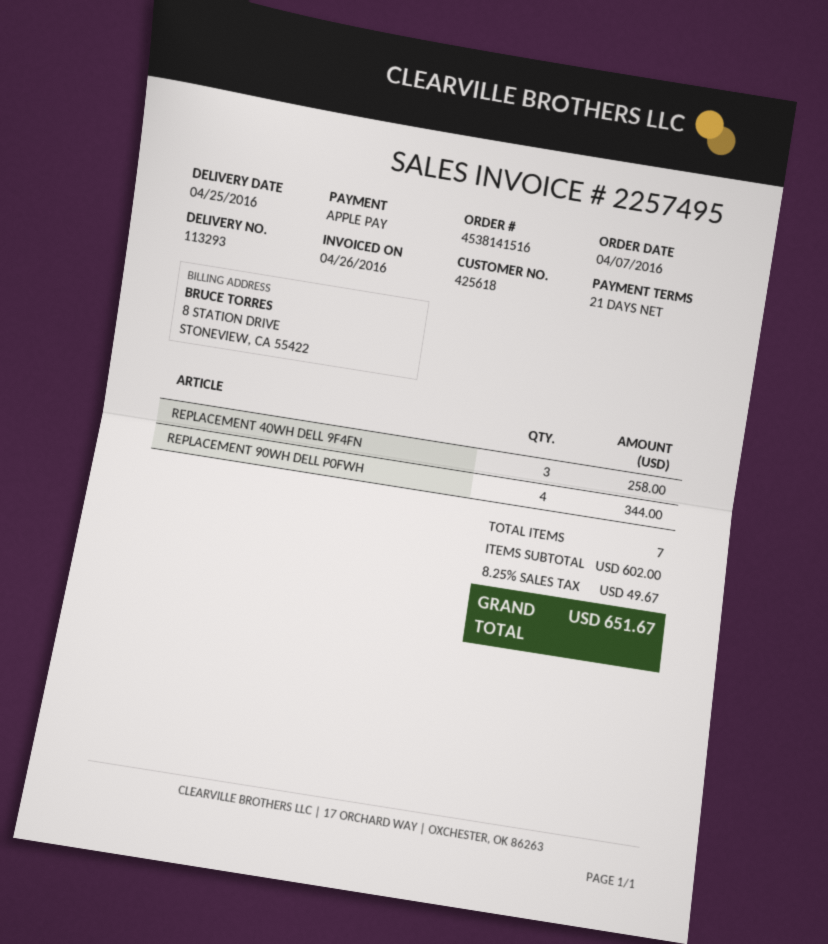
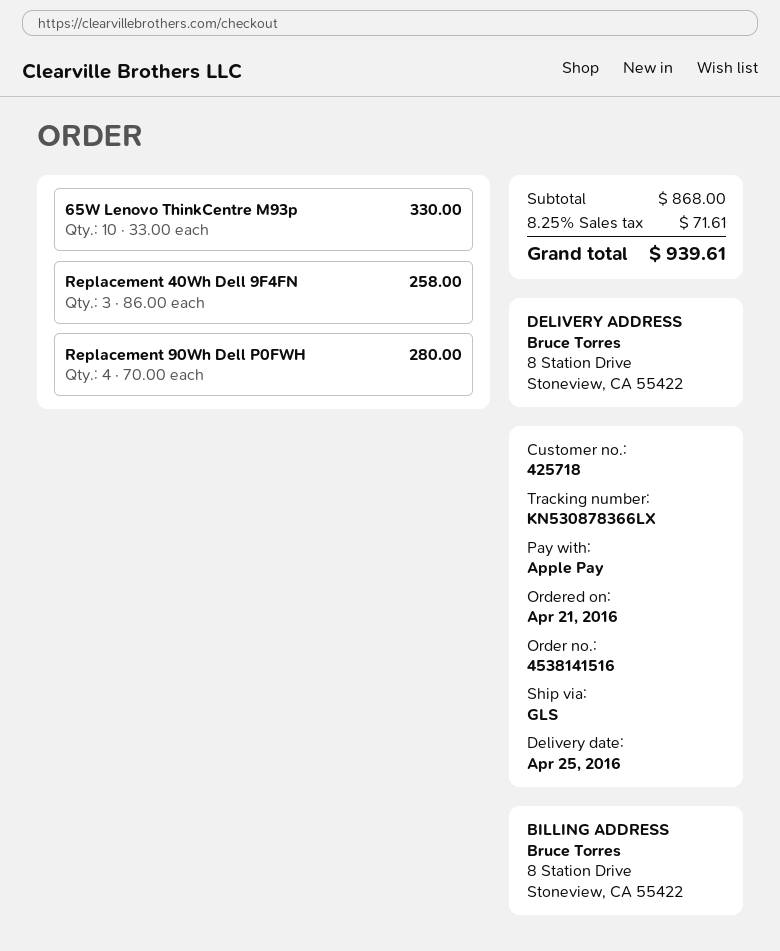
order date: 2016-04-07 -> 2016-04-21
customer number: 425618 -> 425718
REPLACEMENT 90WH DELL P0FWH: 4 for 344.00 -> 4 for 280.00
65W Lenovo ThinkCentre M93p: none -> 10 for 330.00
subtotal: 602.00 -> 868.00
tax: 8.25% = 49.67 -> 8.25% = 71.61
total: 651.67 -> 939.61

